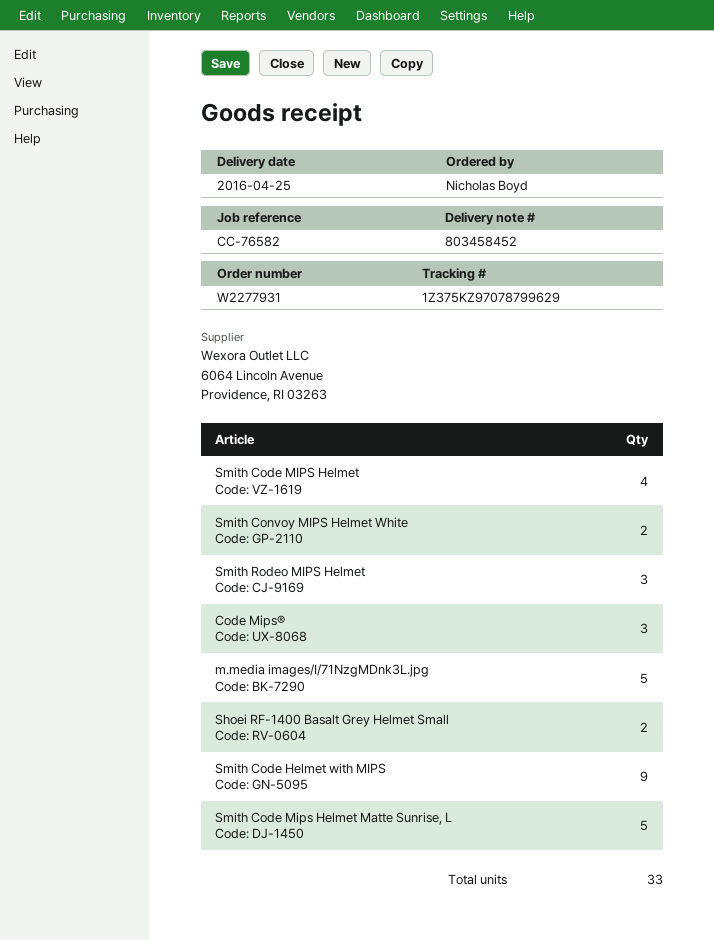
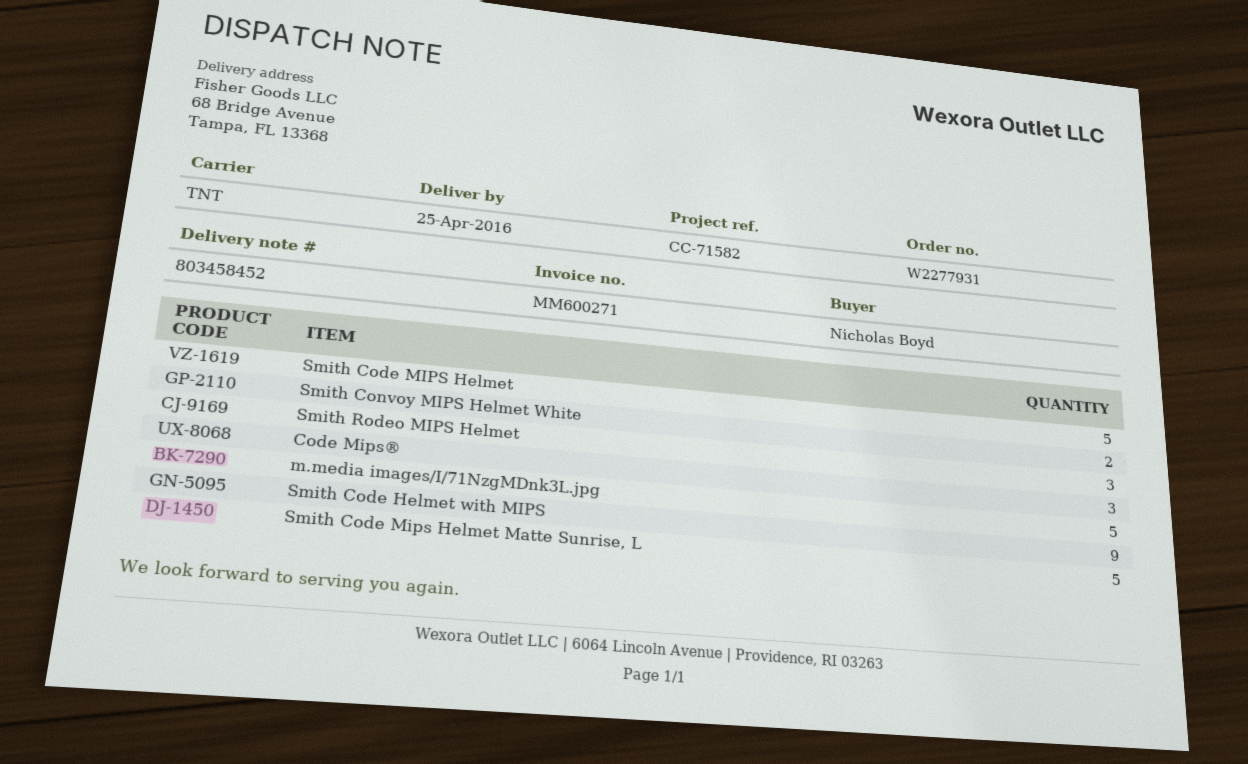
reference: CC-76582 -> CC-71582
Smith Code MIPS Helmet: 4 -> 5
Shoei RF-1400 Basalt Grey Helmet Small: 2 -> none

